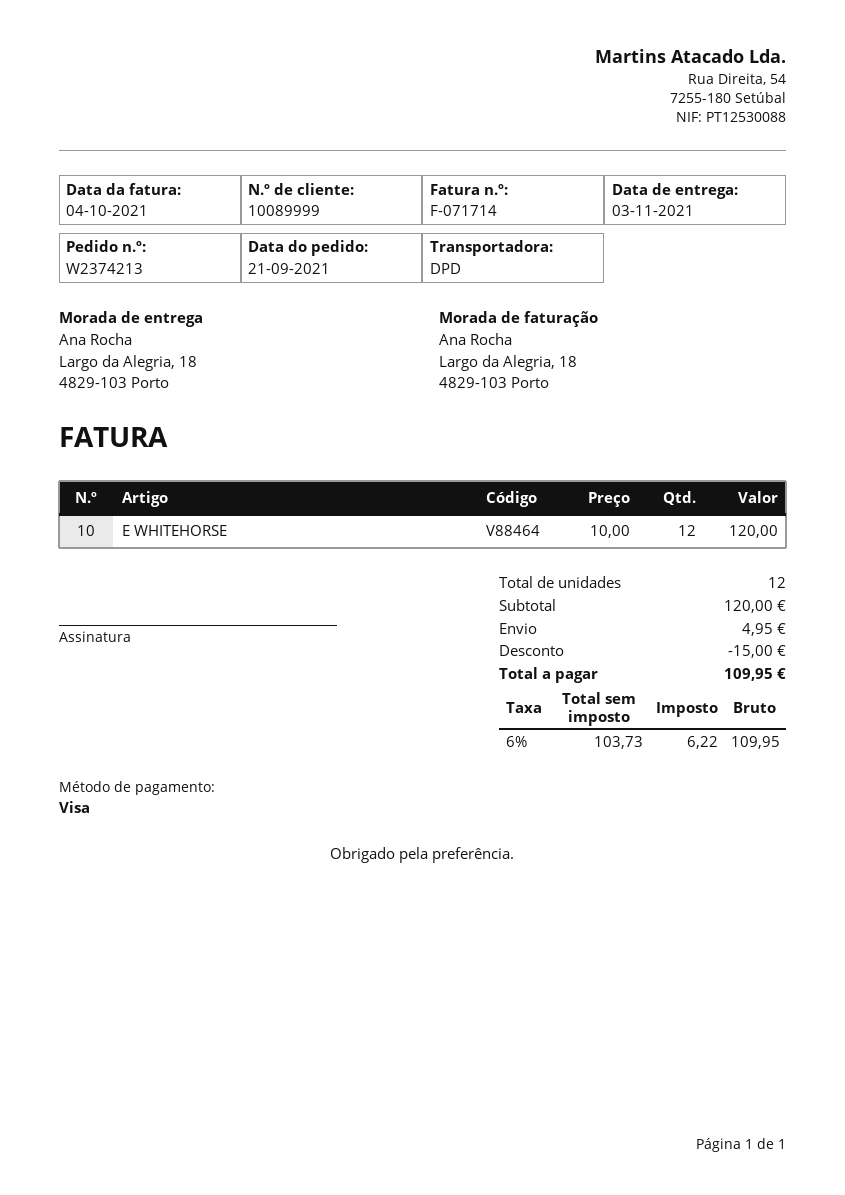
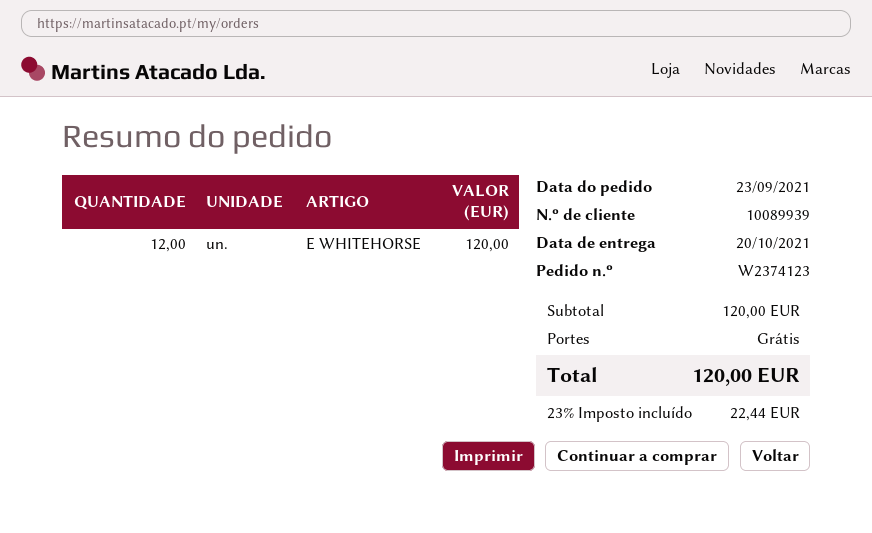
order number: W2374213 -> W2374123
order date: 2021-09-21 -> 2021-09-23
delivery date: 2021-11-03 -> 2021-10-20
customer number: 10089999 -> 10089939
discount: 15.00 -> none
shipping: 4.95 -> 0.00
tax: 6% = 6.22 -> 23% = 22.44
total: 109.95 -> 120.00

